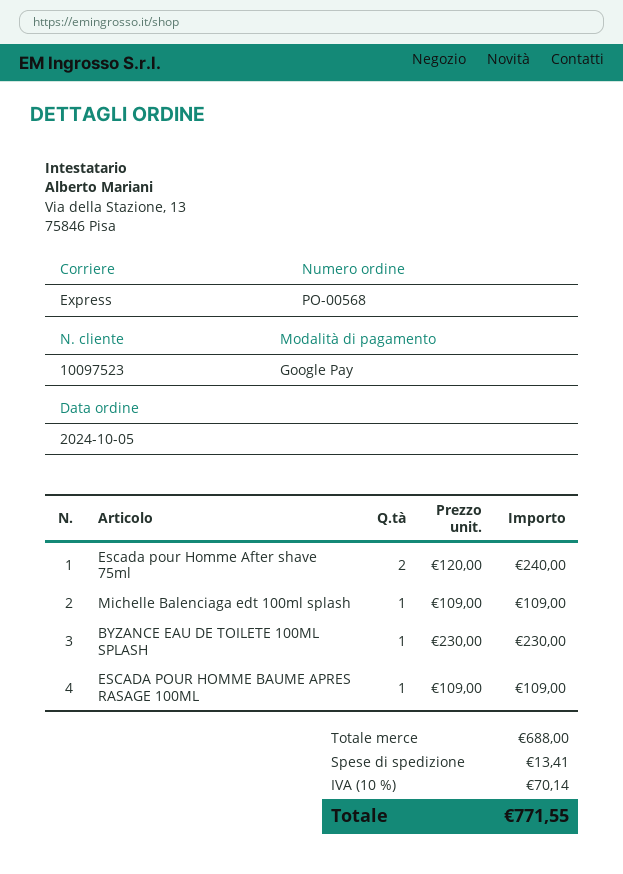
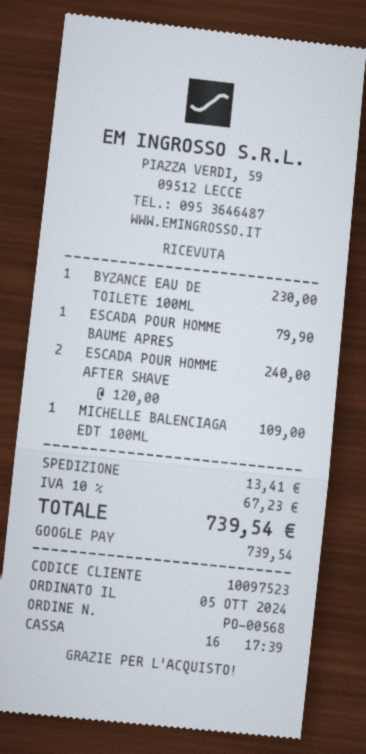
ESCADA POUR HOMME BAUME APRES RASAGE 100ML: 1 x 109.00 = 109.00 -> 1 x 79.90 = 79.90
tax: 10% = 70.14 -> 10% = 67.23
total: 771.55 -> 739.54

